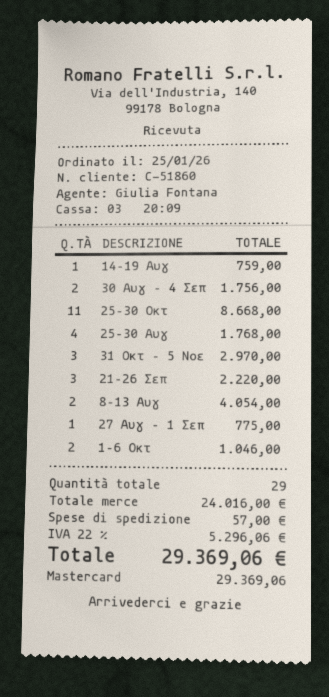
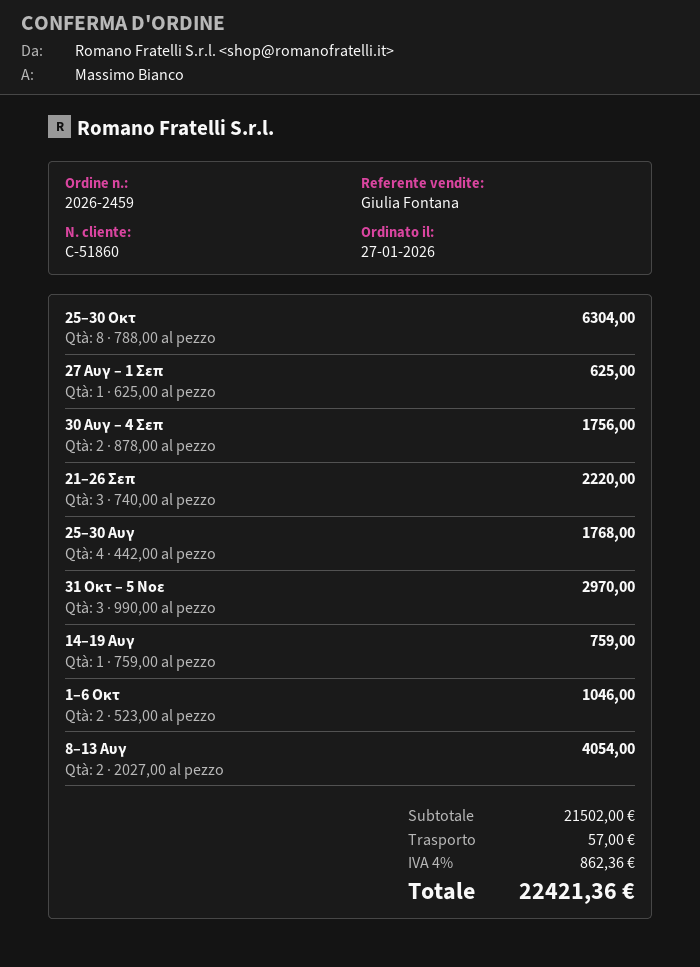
order date: 2026-01-25 -> 2026-01-27
25–30 Οκτ: 11 for 8668.00 -> 8 for 6304.00
27 Αυγ – 1 Σεπ: 1 for 775.00 -> 1 for 625.00
subtotal: 24016.00 -> 21502.00
tax: 22% = 5296.06 -> 4% = 862.36
total: 29369.06 -> 22421.36

